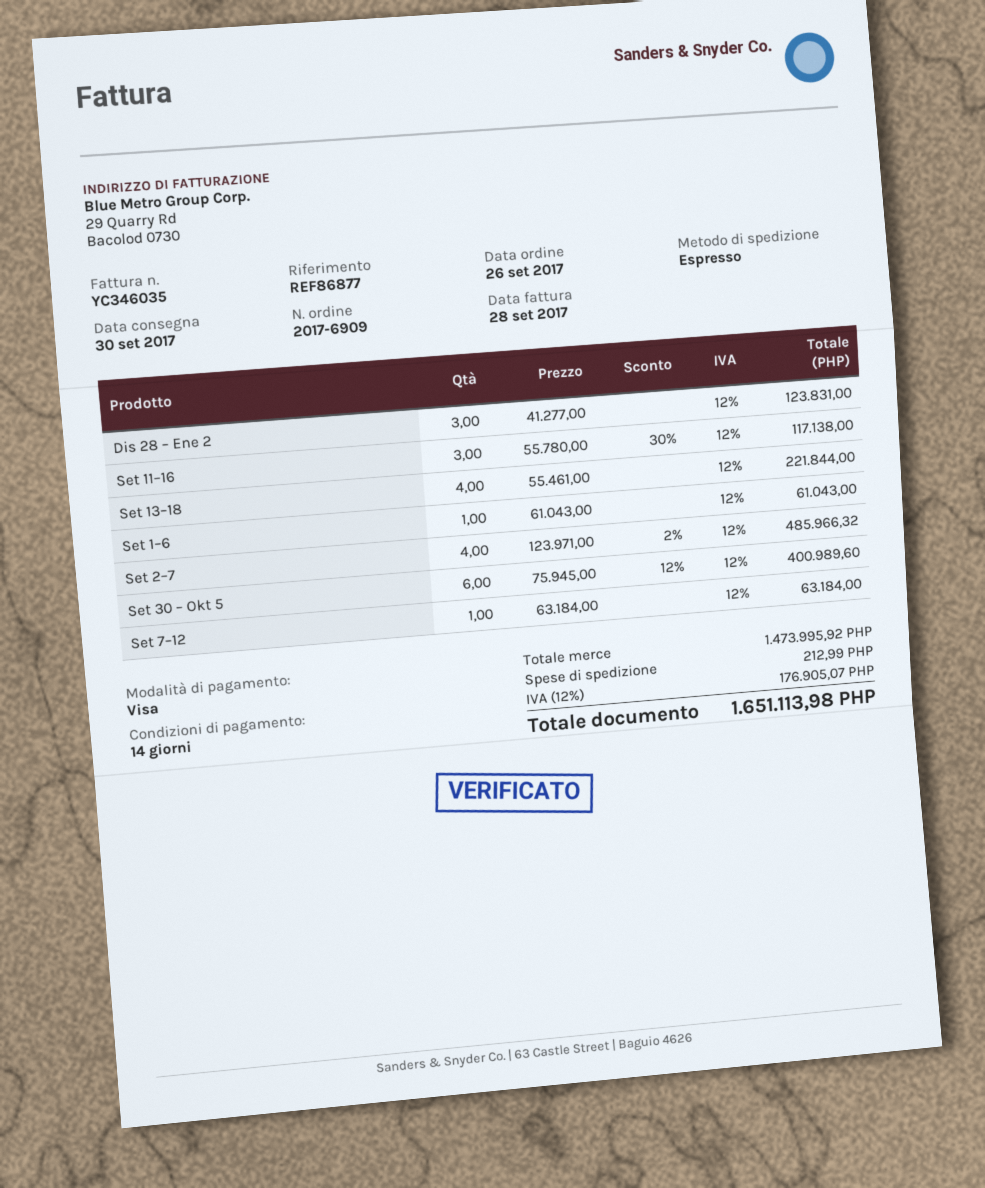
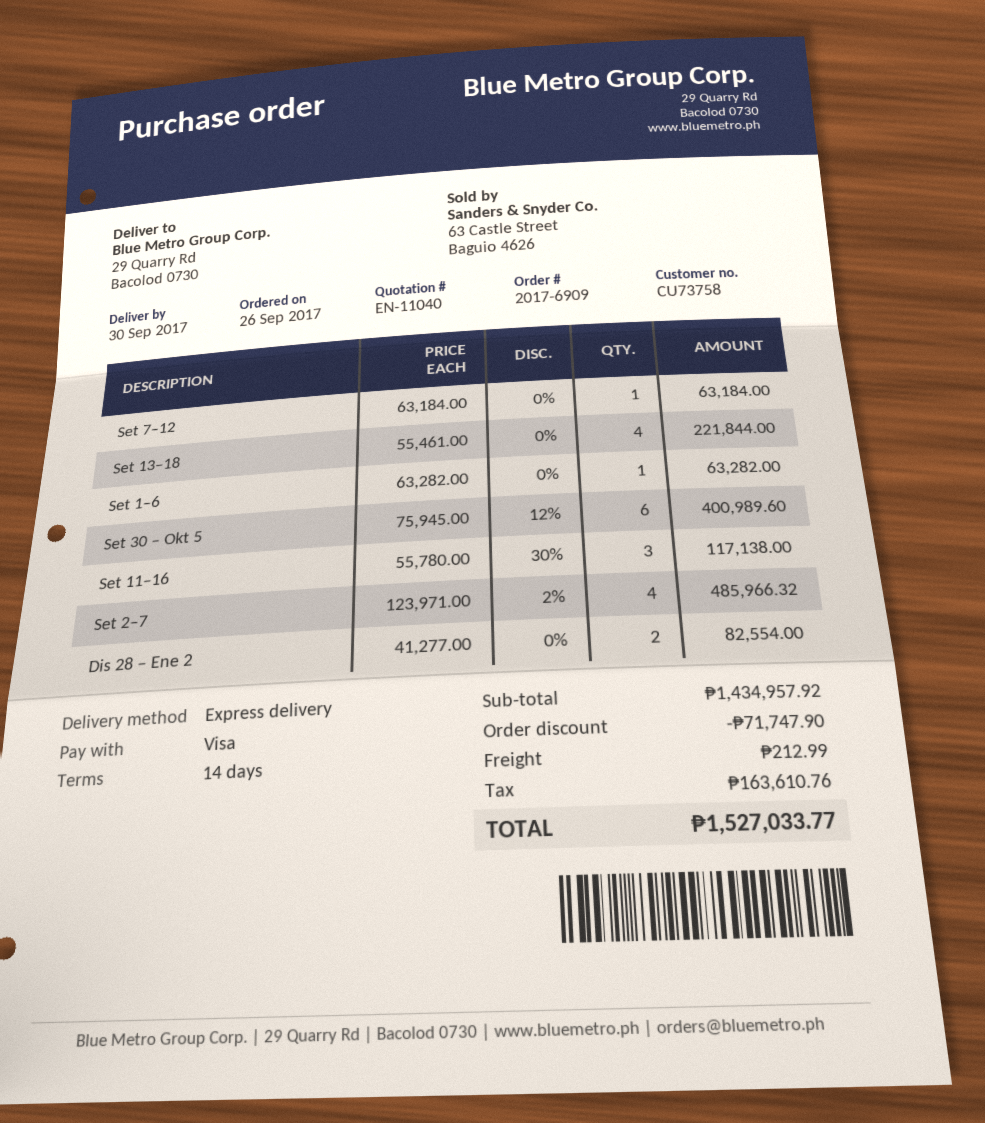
Dis 28 – Ene 2: 3 x 41277.00 = 123831.00 -> 2 x 41277.00 = 82554.00
Set 1–6: 1 x 61043.00 = 61043.00 -> 1 x 63282.00 = 63282.00
subtotal: 1473995.92 -> 1434957.92
discount: none -> 71747.90
tax: 176905.07 -> 163610.76
total: 1651113.98 -> 1527033.77

